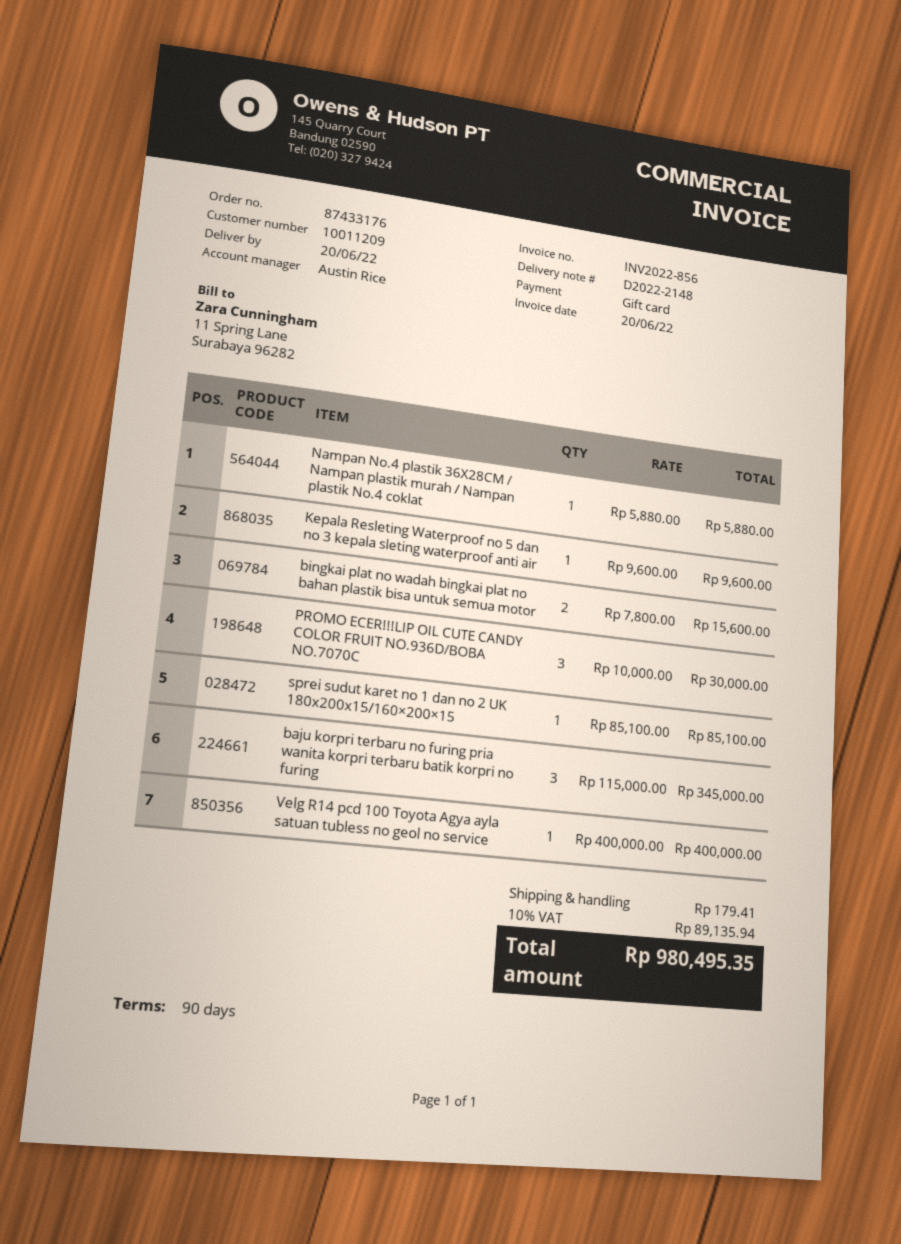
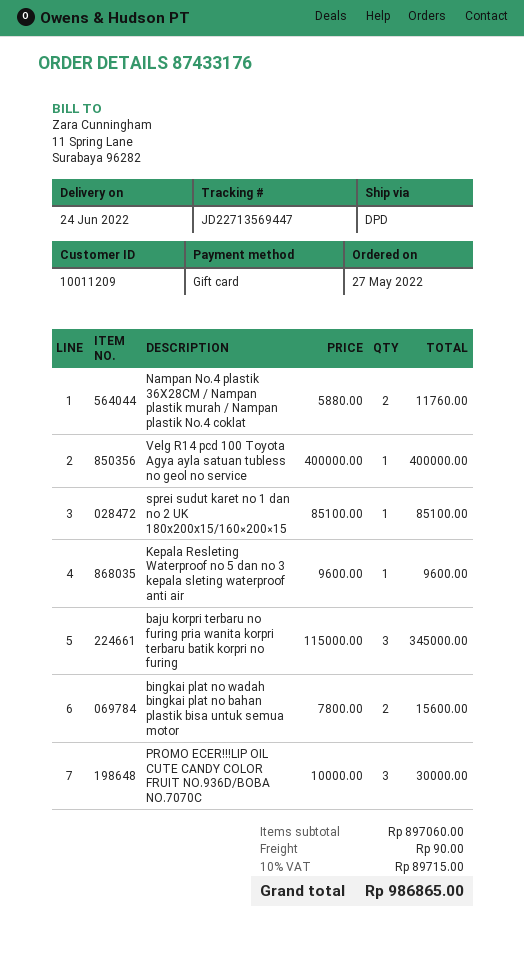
delivery date: 2022-06-20 -> 2022-06-24
Nampan No.4 plastik 36X28CM / Nampan plastik murah / Nampan plastik No.4 coklat: 1 x 5880.00 = 5880.00 -> 2 x 5880.00 = 11760.00
shipping: 179.41 -> 90.00
tax: 10% = 89135.94 -> 10% = 89715.00
total: 980495.35 -> 986865.00

